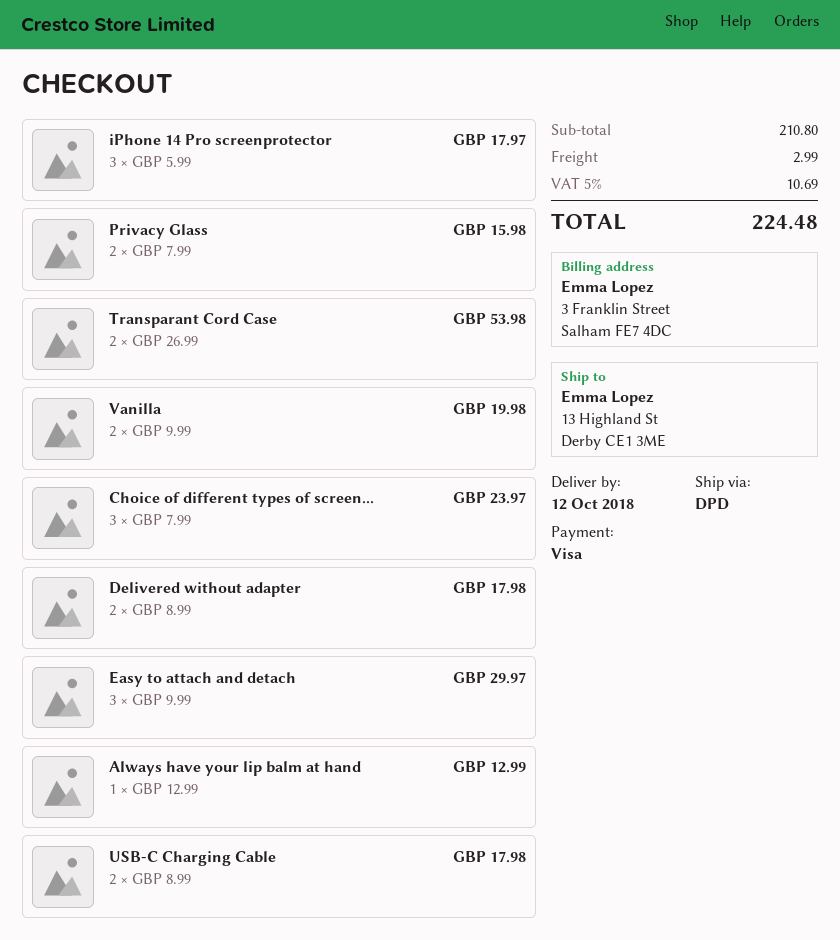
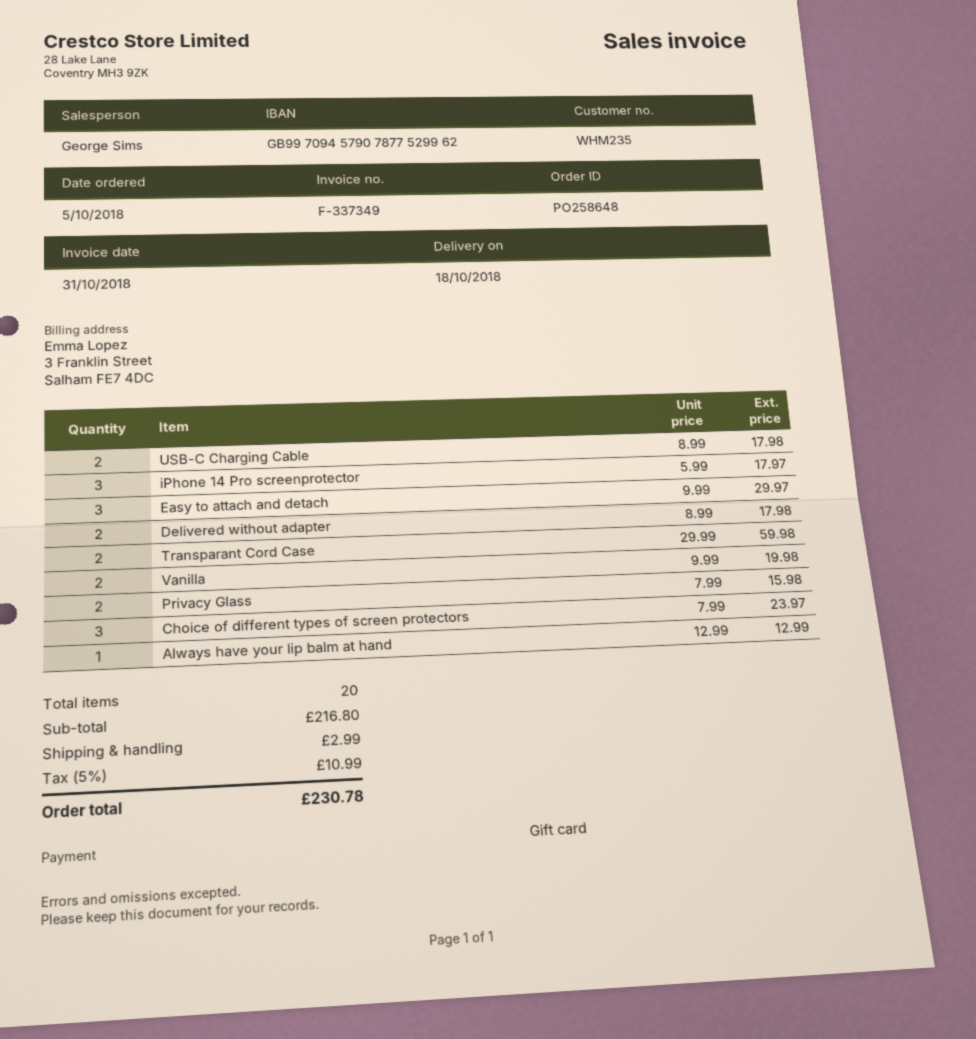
delivery date: 2018-10-12 -> 2018-10-18
payment method: Visa -> gift card
Transparant Cord Case: 2 x 26.99 = 53.98 -> 2 x 29.99 = 59.98
subtotal: 210.80 -> 216.80
tax: 5% = 10.69 -> 5% = 10.99
total: 224.48 -> 230.78

